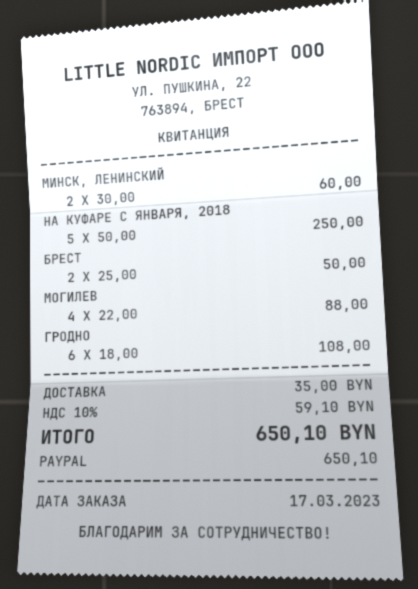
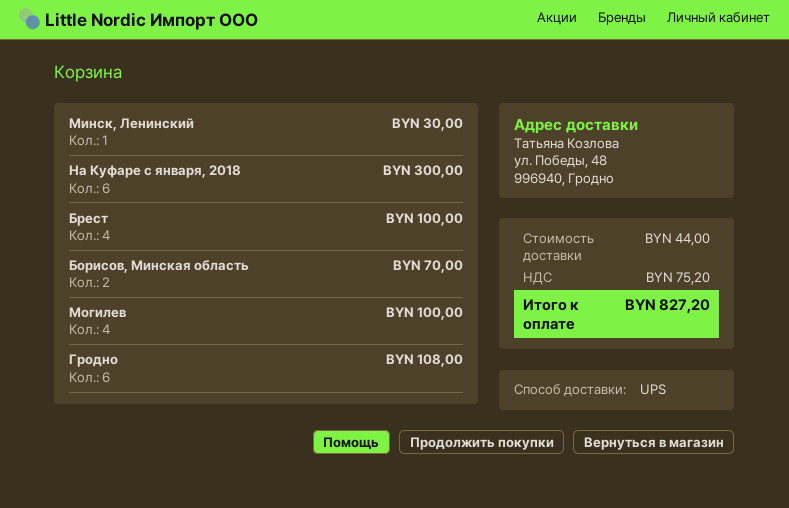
МИНСК, ЛЕНИНСКИЙ: 2 for 60.00 -> 1 for 30.00
НА КУФАРЕ С ЯНВАРЯ, 2018: 5 for 250.00 -> 6 for 300.00
БРЕСТ: 2 for 50.00 -> 4 for 100.00
МОГИЛЕВ: 4 for 88.00 -> 4 for 100.00
Борисов, Минская область: none -> 2 for 70.00
shipping: 35.00 -> 44.00
tax: 59.10 -> 75.20
total: 650.10 -> 827.20

